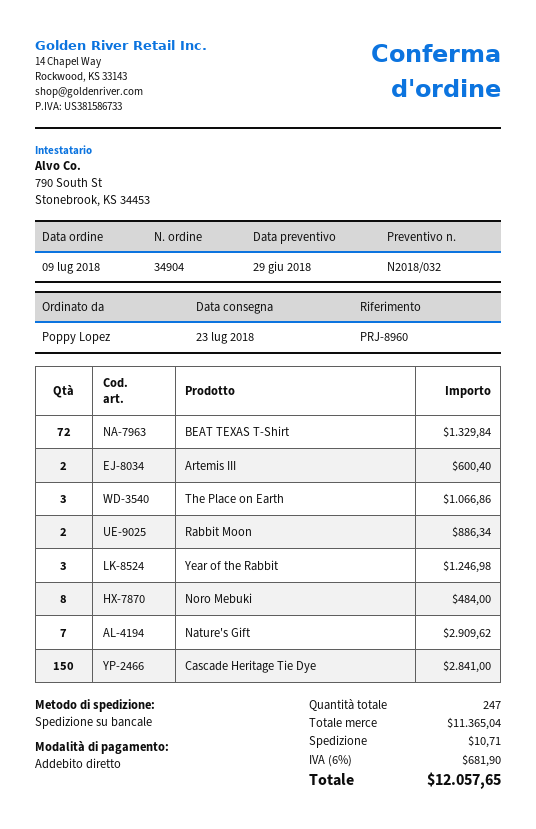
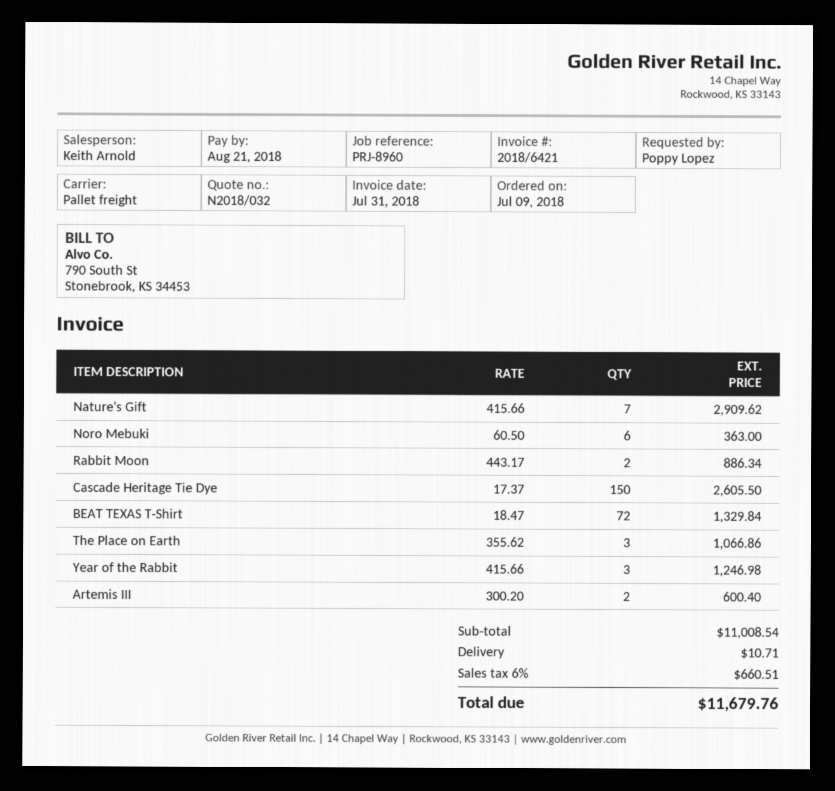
Noro Mebuki: 8 for 484.00 -> 6 for 363.00
Cascade Heritage Tie Dye: 150 for 2841.00 -> 150 for 2605.50
subtotal: 11365.04 -> 11008.54
tax: 6% = 681.90 -> 6% = 660.51
total: 12057.65 -> 11679.76

